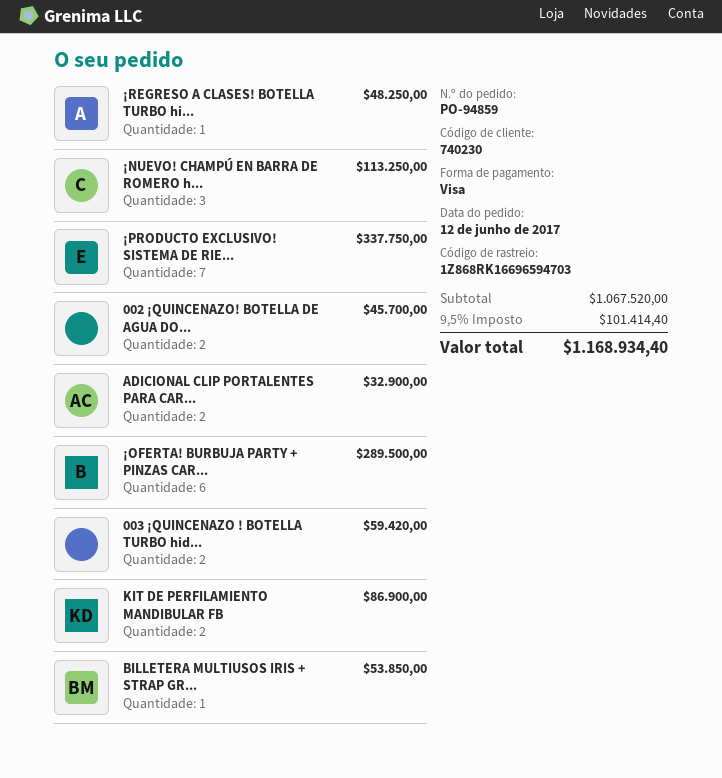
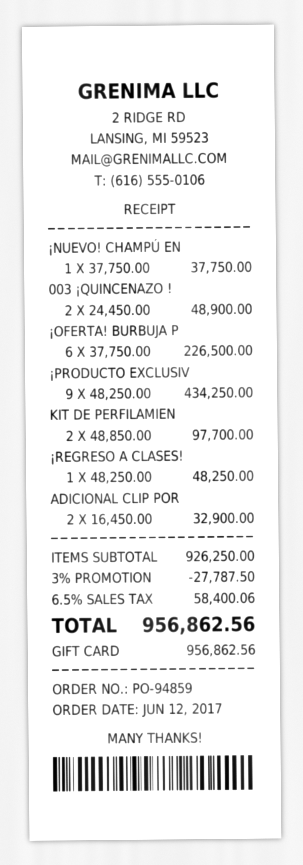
payment method: Visa -> gift card
¡NUEVO! CHAMPÚ EN BARRA DE ROMERO h...: 3 for 113250.00 -> 1 for 37750.00
¡PRODUCTO EXCLUSIVO! SISTEMA DE RIE...: 7 for 337750.00 -> 9 for 434250.00
002 ¡QUINCENAZO! BOTELLA DE AGUA DO...: 2 for 45700.00 -> none
¡OFERTA! BURBUJA PARTY + PINZAS CAR...: 6 for 289500.00 -> 6 for 226500.00
003 ¡QUINCENAZO ! BOTELLA TURBO hid...: 2 for 59420.00 -> 2 for 48900.00
KIT DE PERFILAMIENTO MANDIBULAR FB: 2 for 86900.00 -> 2 for 97700.00
BILLETERA MULTIUSOS IRIS + STRAP GR...: 1 for 53850.00 -> none
subtotal: 1067520.00 -> 926250.00
discount: none -> 3% = 27787.50
tax: 9.5% = 101414.40 -> 6.5% = 58400.06
total: 1168934.40 -> 956862.56

